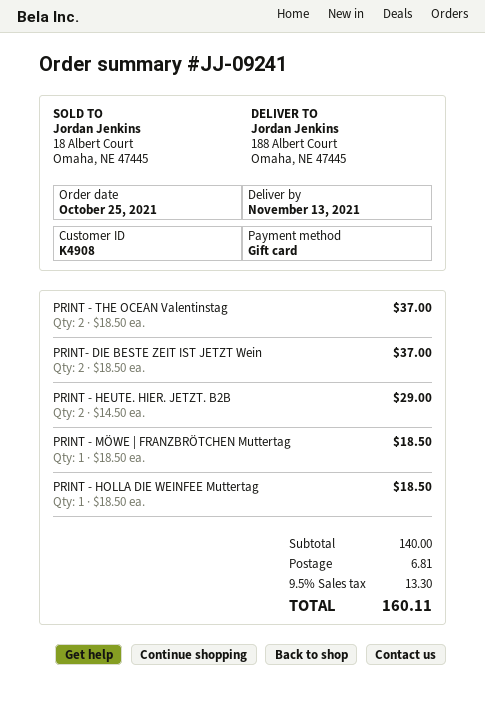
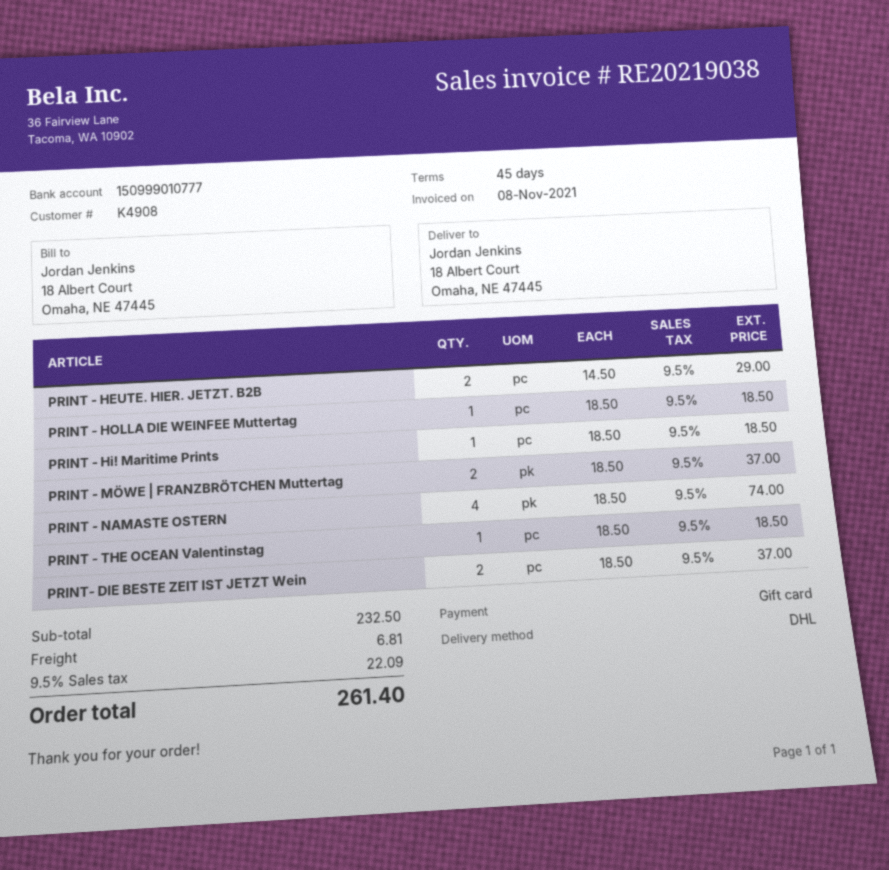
ship to: 188 Albert Court, Omaha, NE 47445 -> 18 Albert Court, Omaha, NE 47445
PRINT - THE OCEAN Valentinstag: 2 x 18.50 = 37.00 -> 1 x 18.50 = 18.50
PRINT - MÖWE | FRANZBRÖTCHEN Muttertag: 1 x 18.50 = 18.50 -> 2 x 18.50 = 37.00
PRINT - Hi! Maritime Prints: none -> 1 x 18.50 = 18.50
PRINT - NAMASTE OSTERN: none -> 4 x 18.50 = 74.00
subtotal: 140.00 -> 232.50
tax: 9.5% = 13.30 -> 9.5% = 22.09
total: 160.11 -> 261.40

